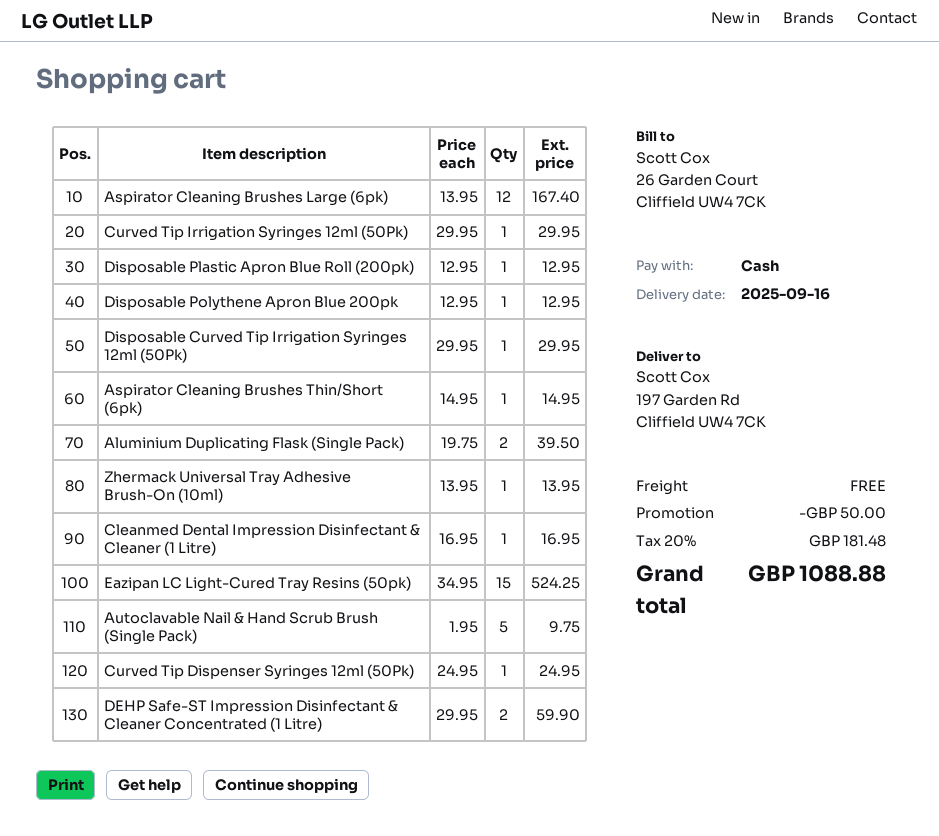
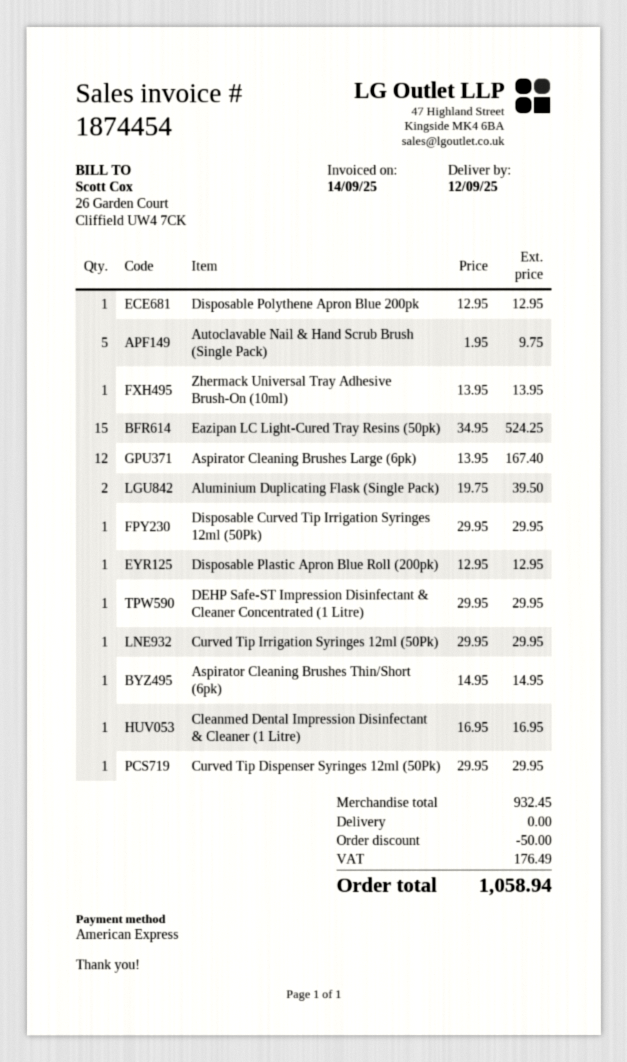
delivery date: 2025-09-16 -> 2025-09-12
payment method: cash -> American Express
Curved Tip Dispenser Syringes 12ml (50Pk): 1 x 24.95 = 24.95 -> 1 x 29.95 = 29.95
DEHP Safe-ST Impression Disinfectant & Cleaner Concentrated (1 Litre): 2 x 29.95 = 59.90 -> 1 x 29.95 = 29.95
tax: 181.48 -> 176.49
total: 1088.88 -> 1058.94

